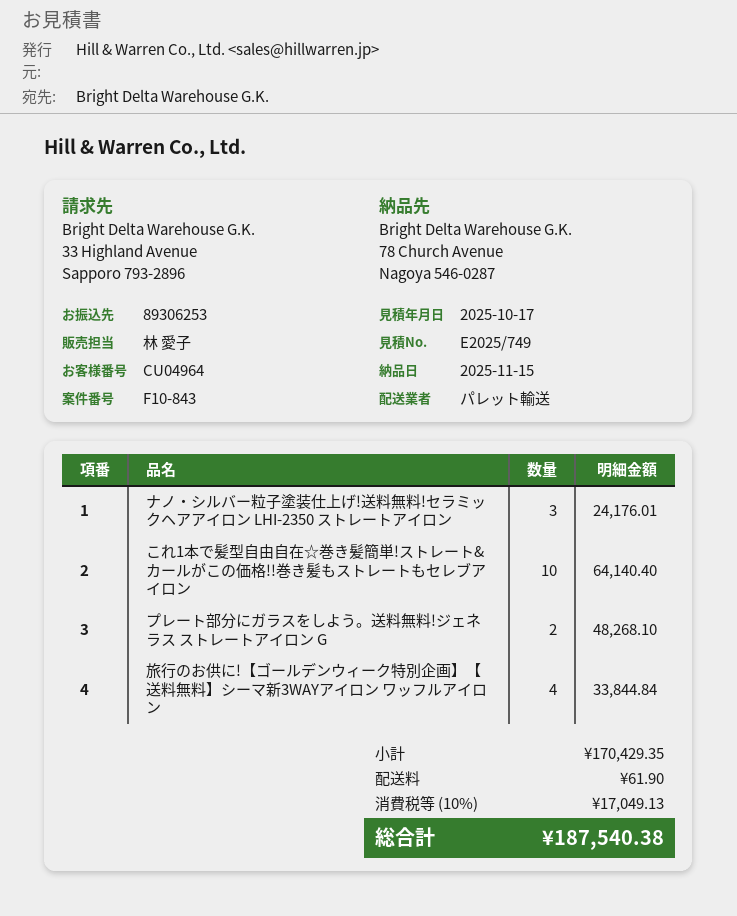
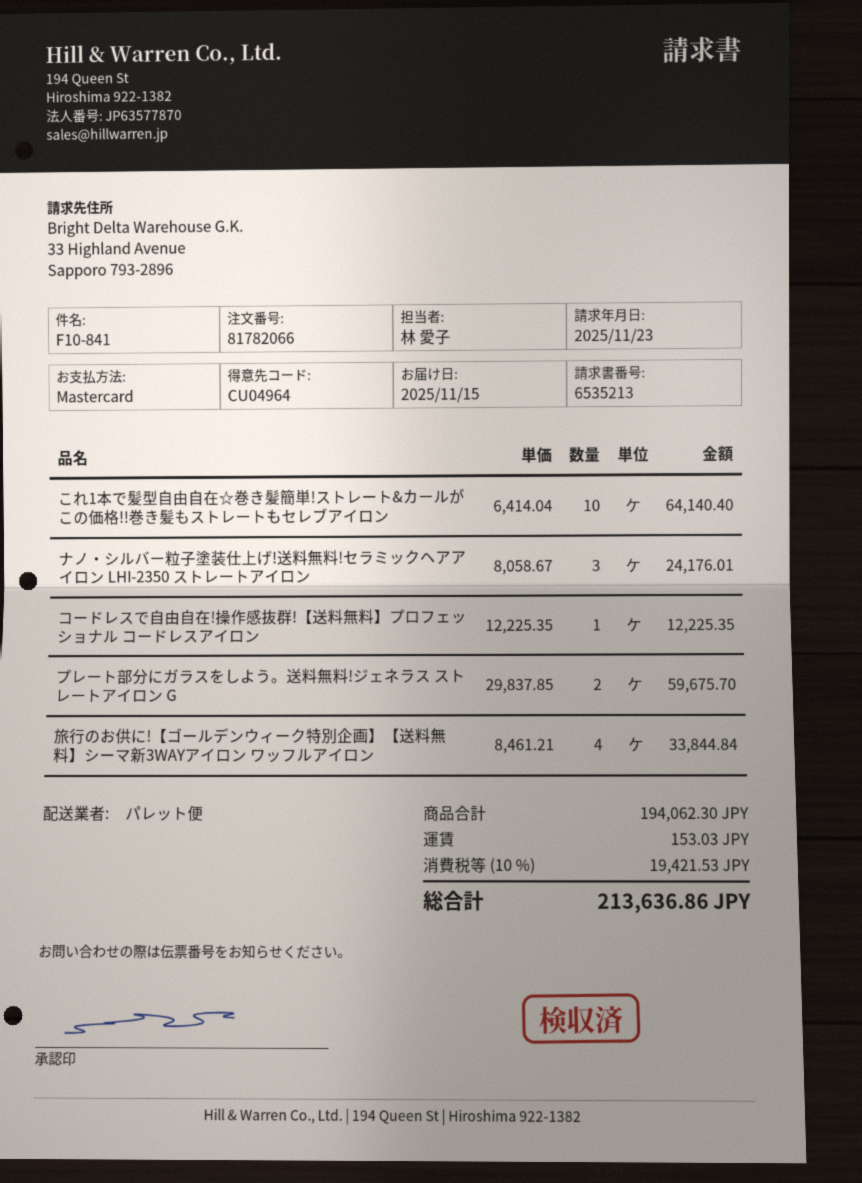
reference: F10-843 -> F10-841
プレート部分にガラスをしよう。送料無料!ジェネラス ストレートアイロン G: 2 for 48268.10 -> 2 for 59675.70
コードレスで自由自在!操作感抜群!【送料無料】プロフェッショナル コードレスアイロン: none -> 1 for 12225.35
subtotal: 170429.35 -> 194062.30
shipping: 61.90 -> 153.03
tax: 10% = 17049.13 -> 10% = 19421.53
total: 187540.38 -> 213636.86

